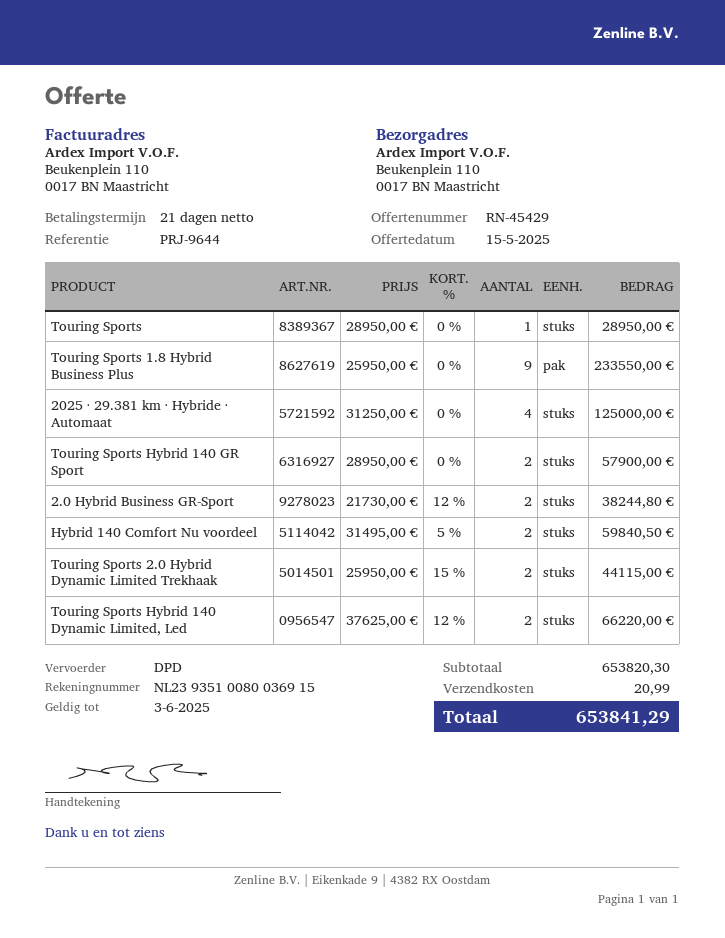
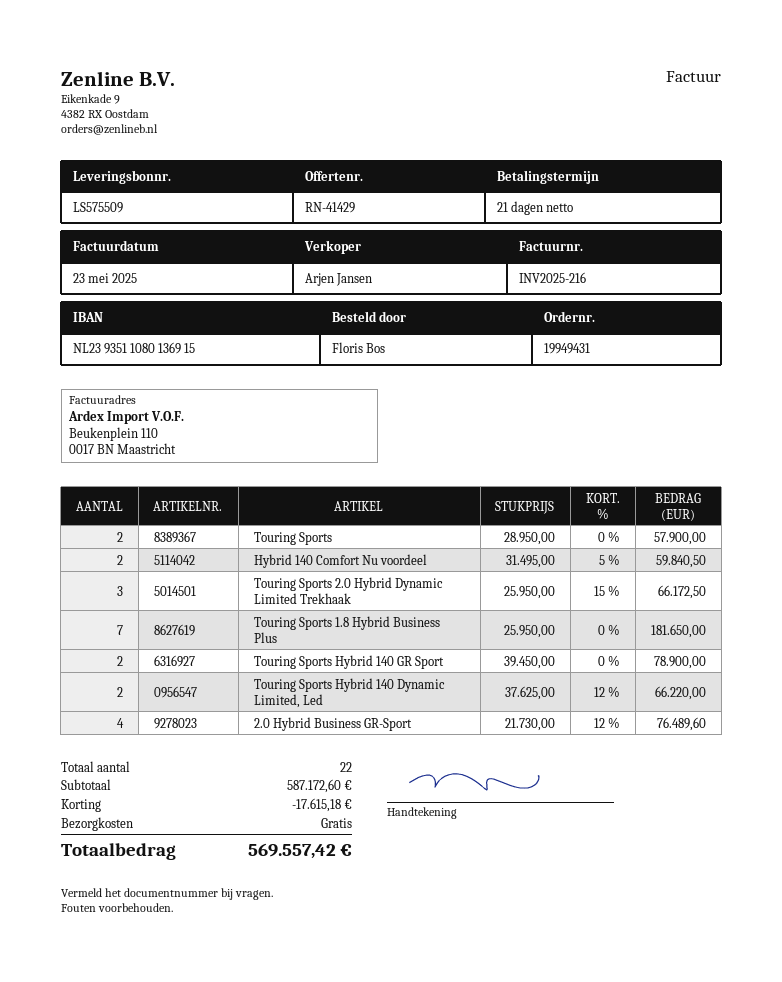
quote number: RN-45429 -> RN-41429
bank account: NL2393510080036915 -> NL2393511080136915
Touring Sports: 1 x 28950.00 = 28950.00 -> 2 x 28950.00 = 57900.00
Touring Sports 1.8 Hybrid Business Plus: 9 x 25950.00 = 233550.00 -> 7 x 25950.00 = 181650.00
2025 · 29.381 km · Hybride · Automaat: 4 x 31250.00 = 125000.00 -> none
Touring Sports Hybrid 140 GR Sport: 2 x 28950.00 = 57900.00 -> 2 x 39450.00 = 78900.00
2.0 Hybrid Business GR-Sport: 2 x 21730.00 - 12% = 38244.80 -> 4 x 21730.00 - 12% = 76489.60
Touring Sports 2.0 Hybrid Dynamic Limited Trekhaak: 2 x 25950.00 - 15% = 44115.00 -> 3 x 25950.00 - 15% = 66172.50
subtotal: 653820.30 -> 587172.60
discount: none -> 17615.18
shipping: 20.99 -> 0.00
total: 653841.29 -> 569557.42

